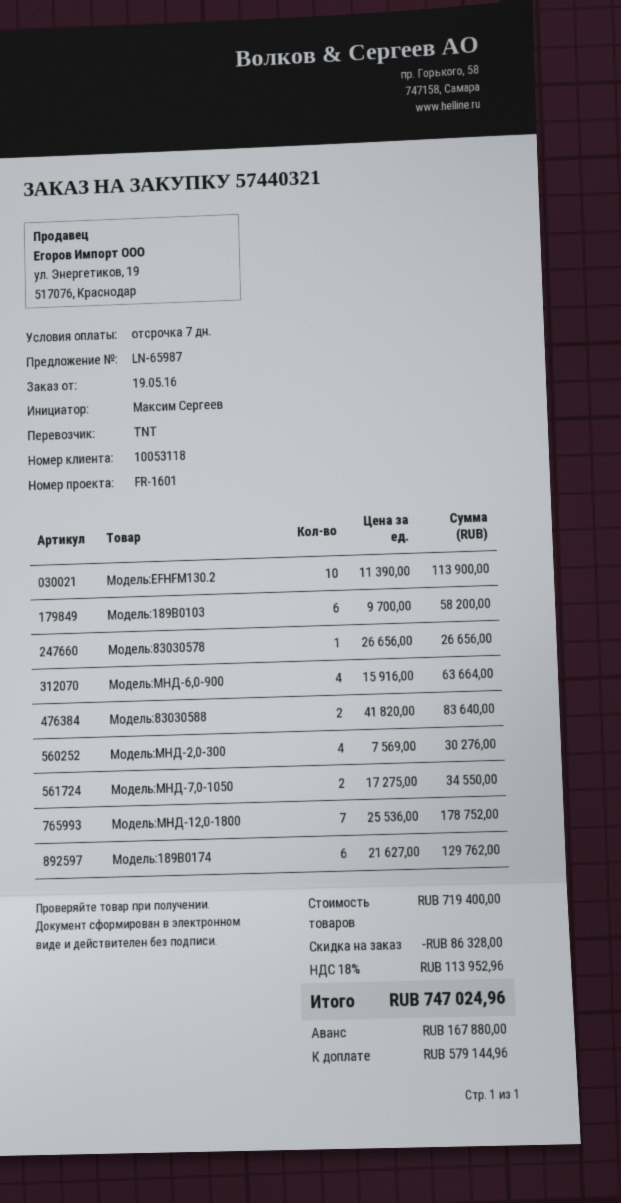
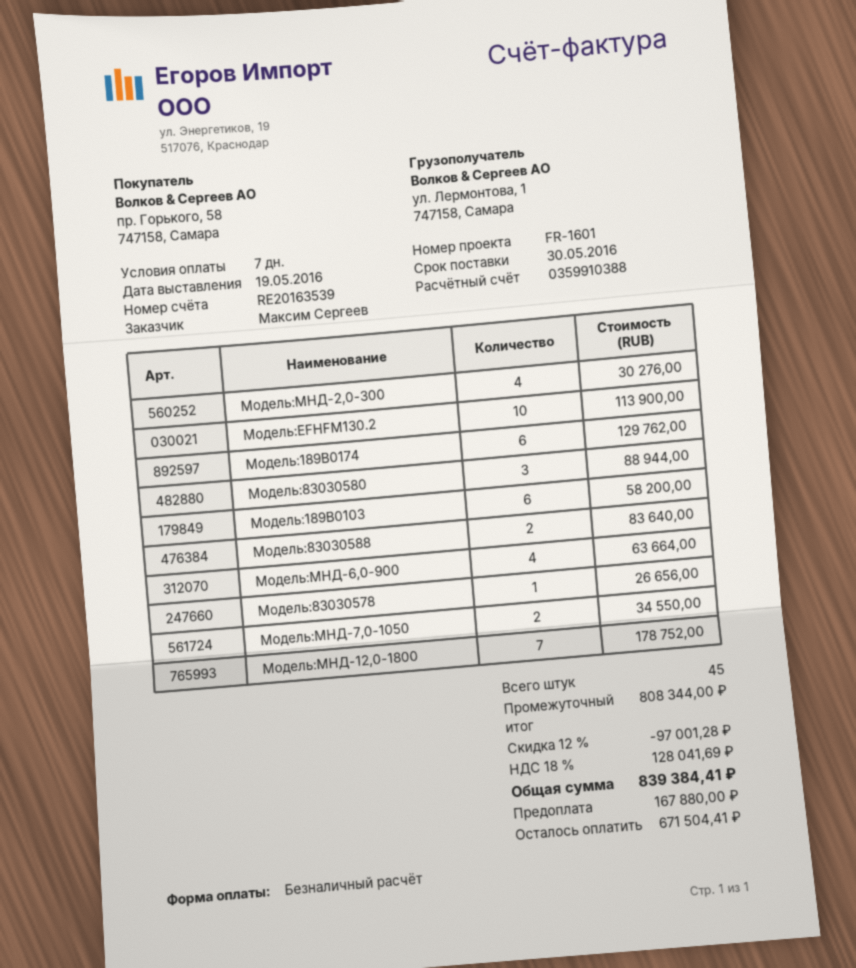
Модель:83030580: none -> 3 for 88944.00
subtotal: 719400.00 -> 808344.00
discount: 86328.00 -> 97001.28
tax: 18% = 113952.96 -> 18% = 128041.69
total: 747024.96 -> 839384.41
balance: 579144.96 -> 671504.41

